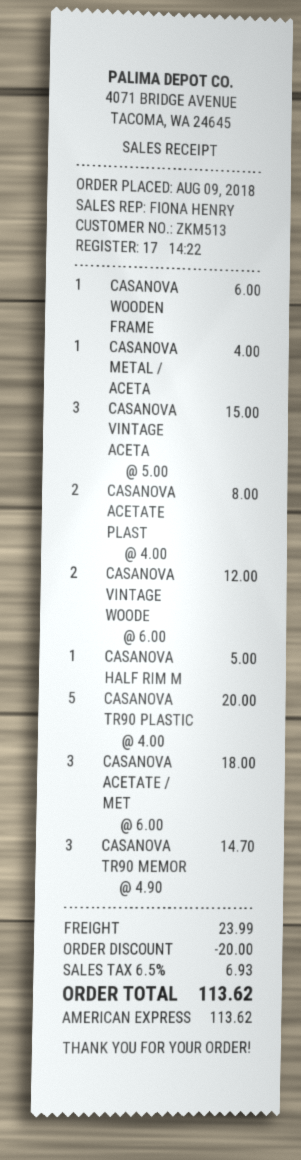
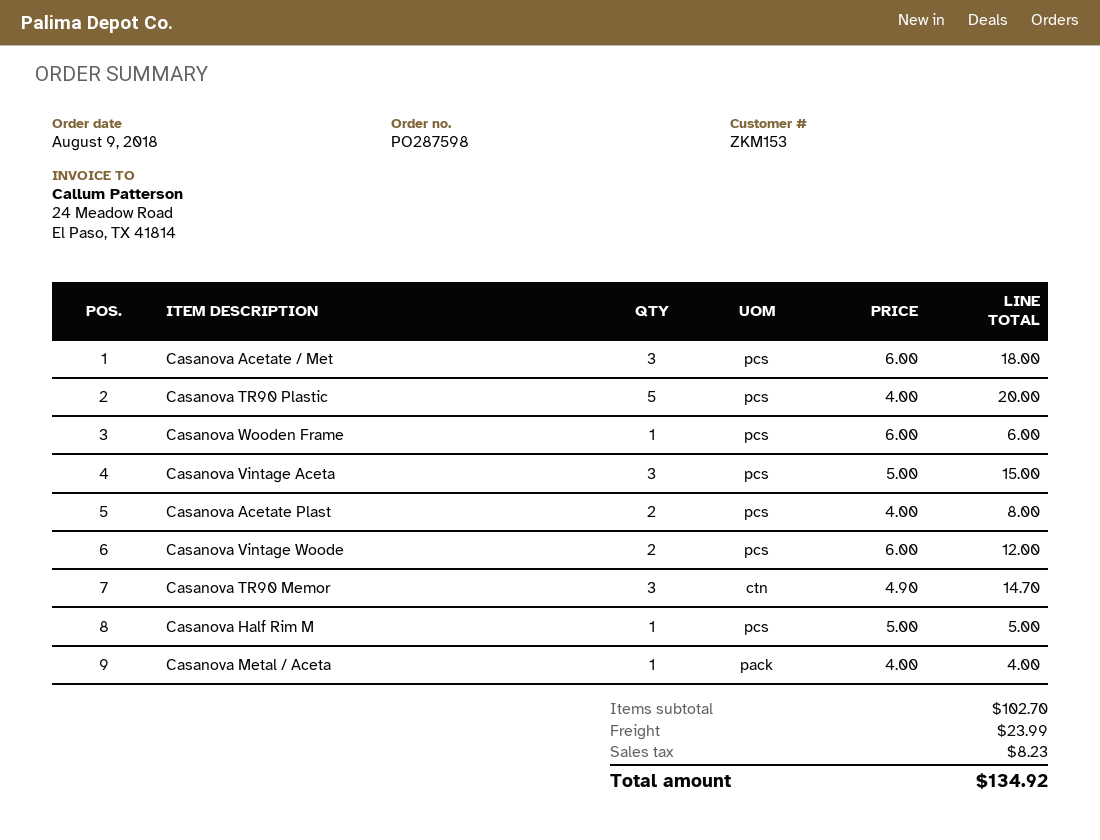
customer number: ZKM513 -> ZKM153
discount: 20.00 -> none
tax: 6.93 -> 8.23
total: 113.62 -> 134.92

